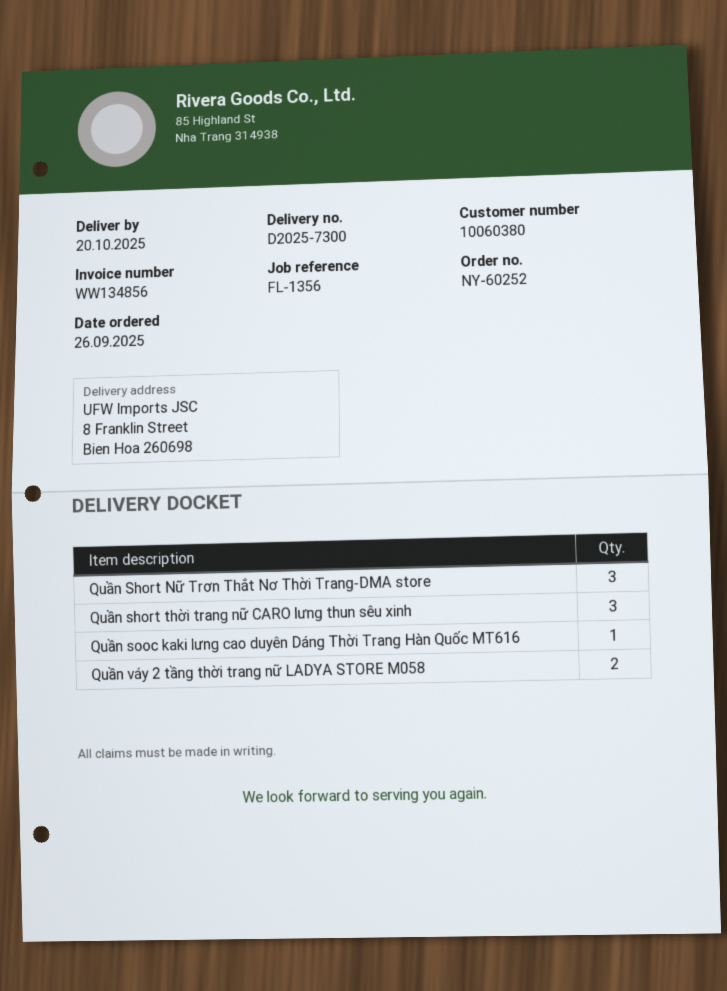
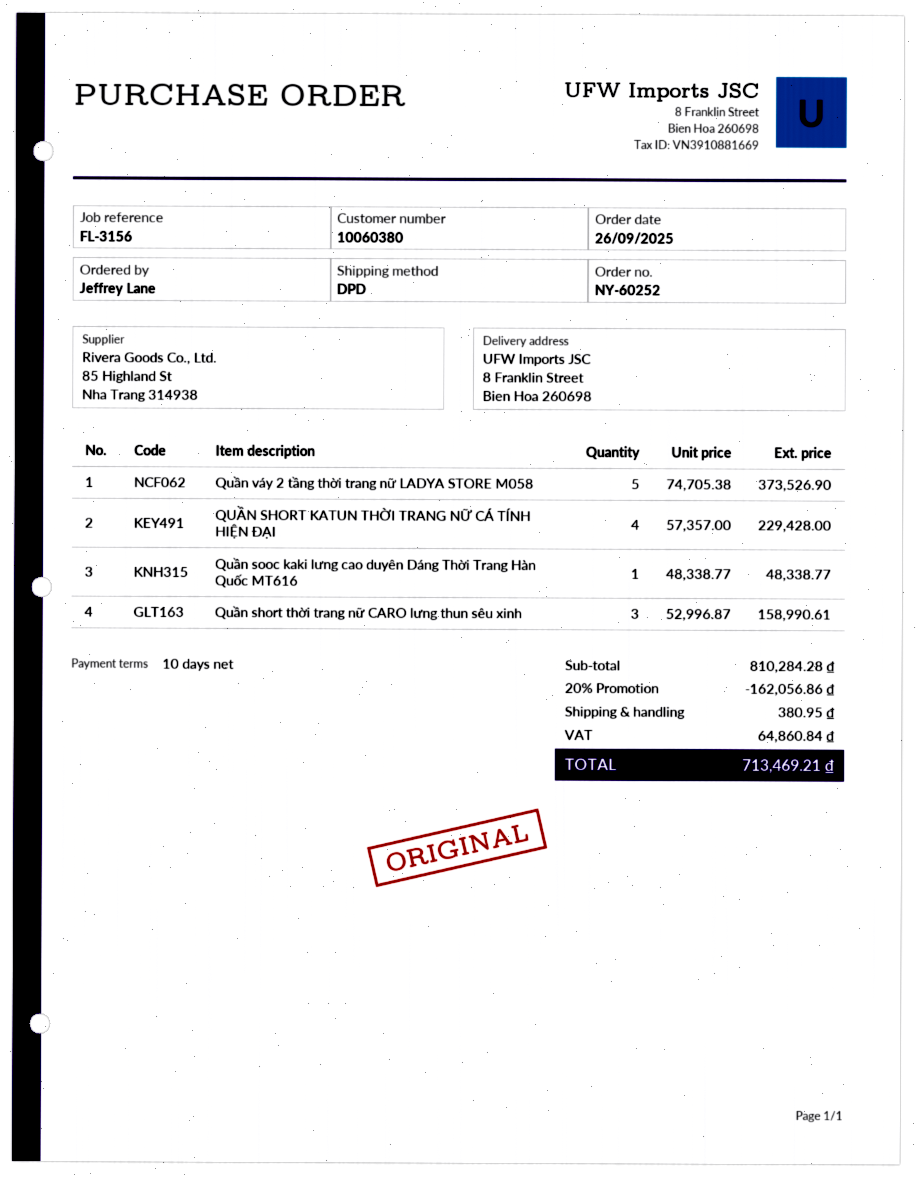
reference: FL-1356 -> FL-3156
Quần Short Nữ Trơn Thắt Nơ Thời Trang-DMA store: 3 -> none
Quần váy 2 tầng thời trang nữ LADYA STORE M058: 2 -> 5
QUẦN SHORT KATUN THỜI TRANG NỮ CÁ TÍNH HIỆN ĐẠI: none -> 4

